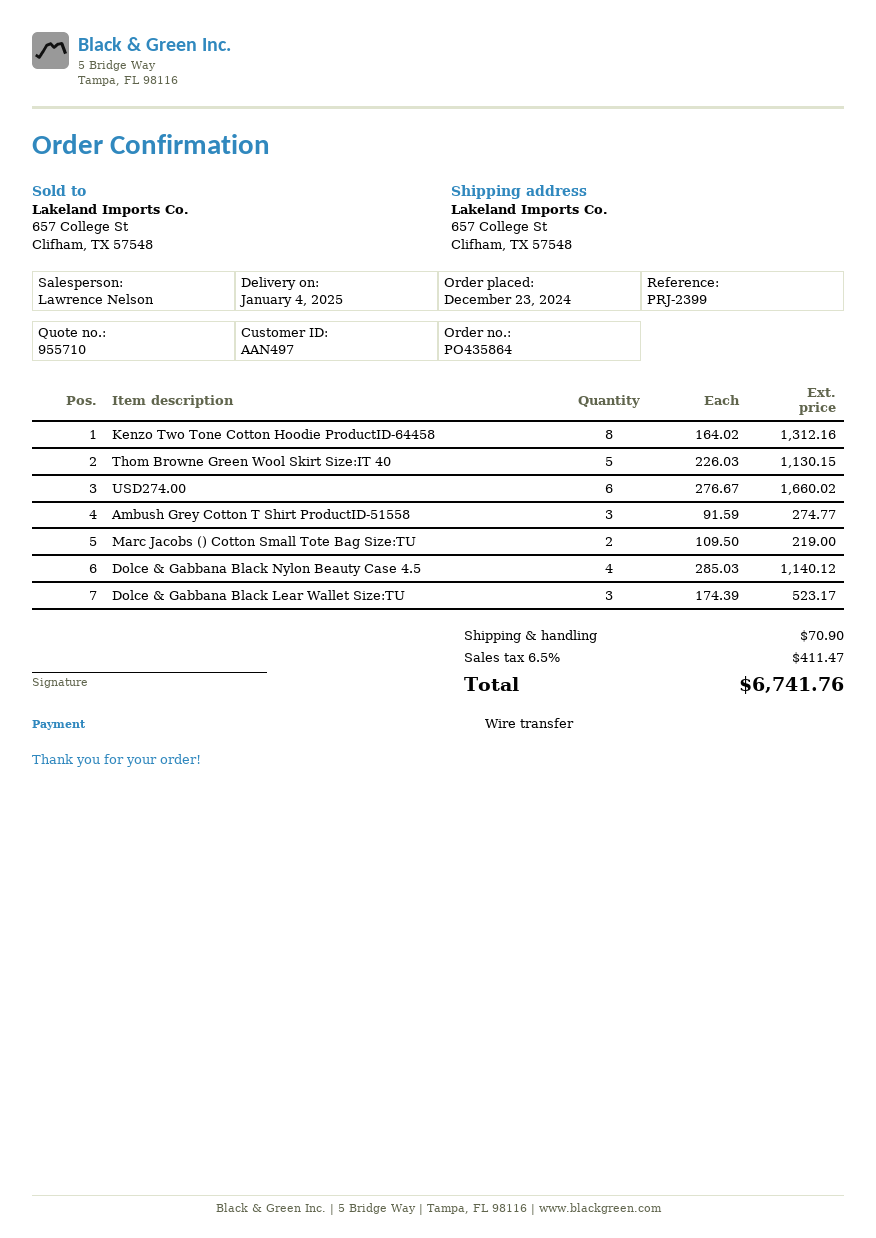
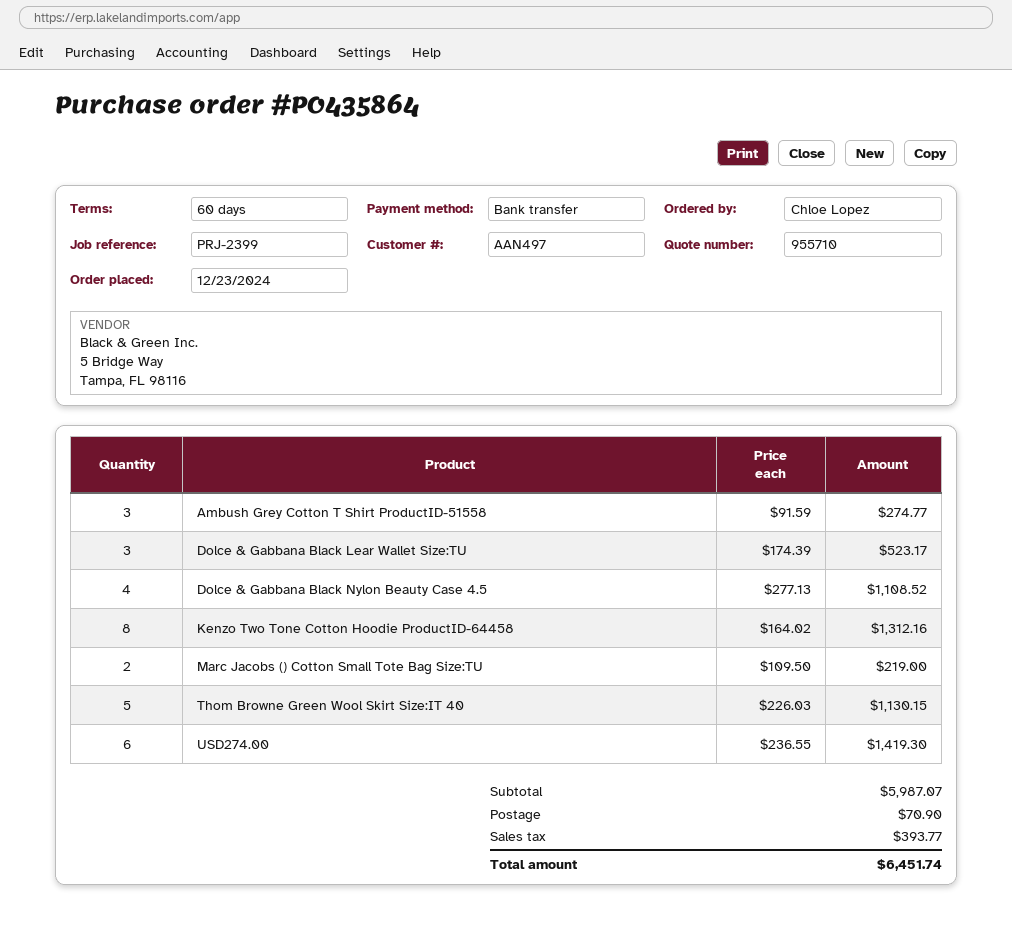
USD274.00: 6 x 276.67 = 1660.02 -> 6 x 236.55 = 1419.30
Dolce & Gabbana Black Nylon Beauty Case 4.5: 4 x 285.03 = 1140.12 -> 4 x 277.13 = 1108.52
tax: 411.47 -> 393.77
total: 6741.76 -> 6451.74

